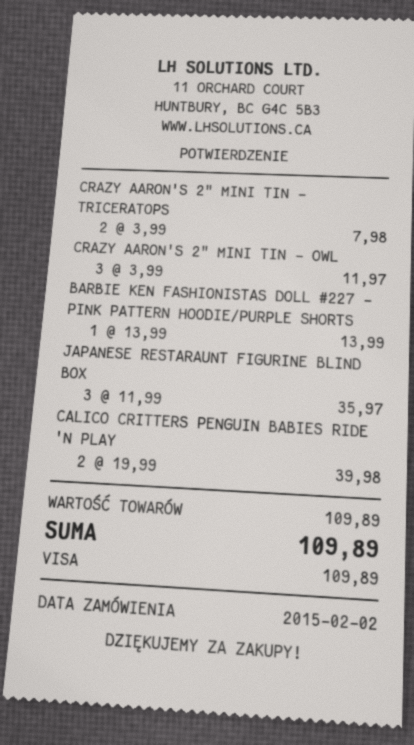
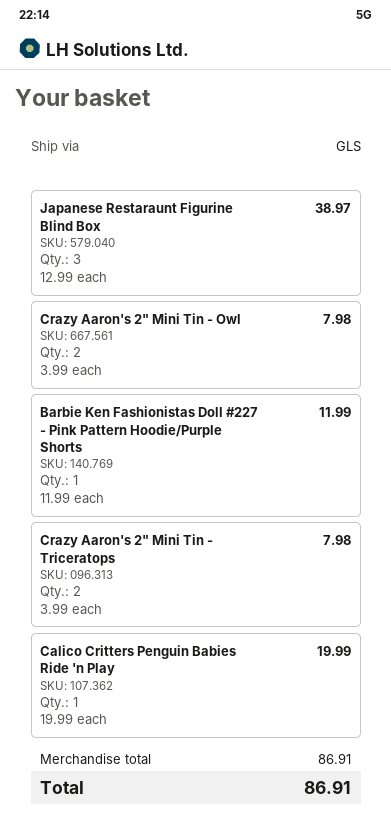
CRAZY AARON'S 2" MINI TIN - OWL: 3 x 3.99 = 11.97 -> 2 x 3.99 = 7.98
BARBIE KEN FASHIONISTAS DOLL #227 - PINK PATTERN HOODIE/PURPLE SHORTS: 1 x 13.99 = 13.99 -> 1 x 11.99 = 11.99
JAPANESE RESTARAUNT FIGURINE BLIND BOX: 3 x 11.99 = 35.97 -> 3 x 12.99 = 38.97
CALICO CRITTERS PENGUIN BABIES RIDE 'N PLAY: 2 x 19.99 = 39.98 -> 1 x 19.99 = 19.99
subtotal: 109.89 -> 86.91
total: 109.89 -> 86.91

